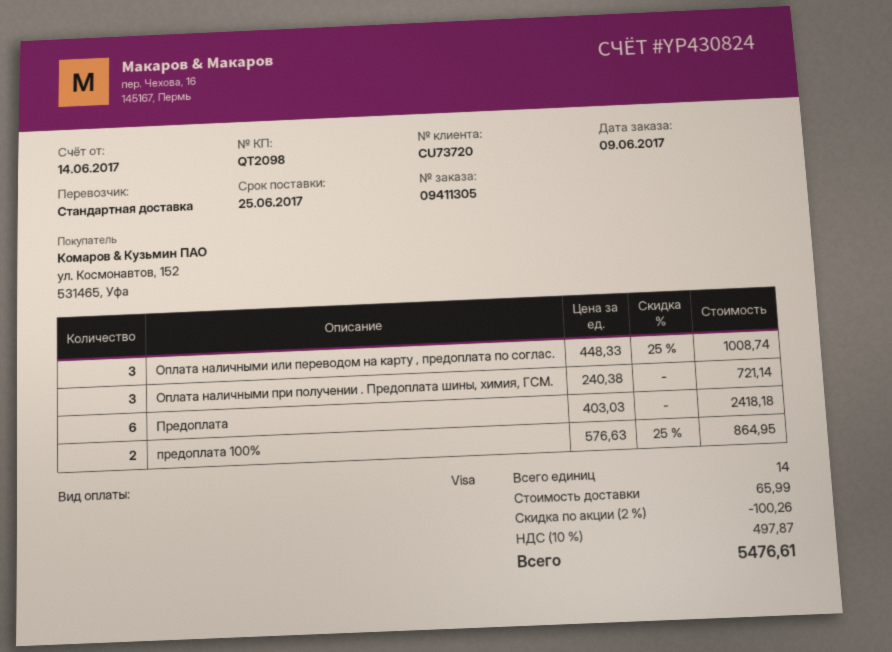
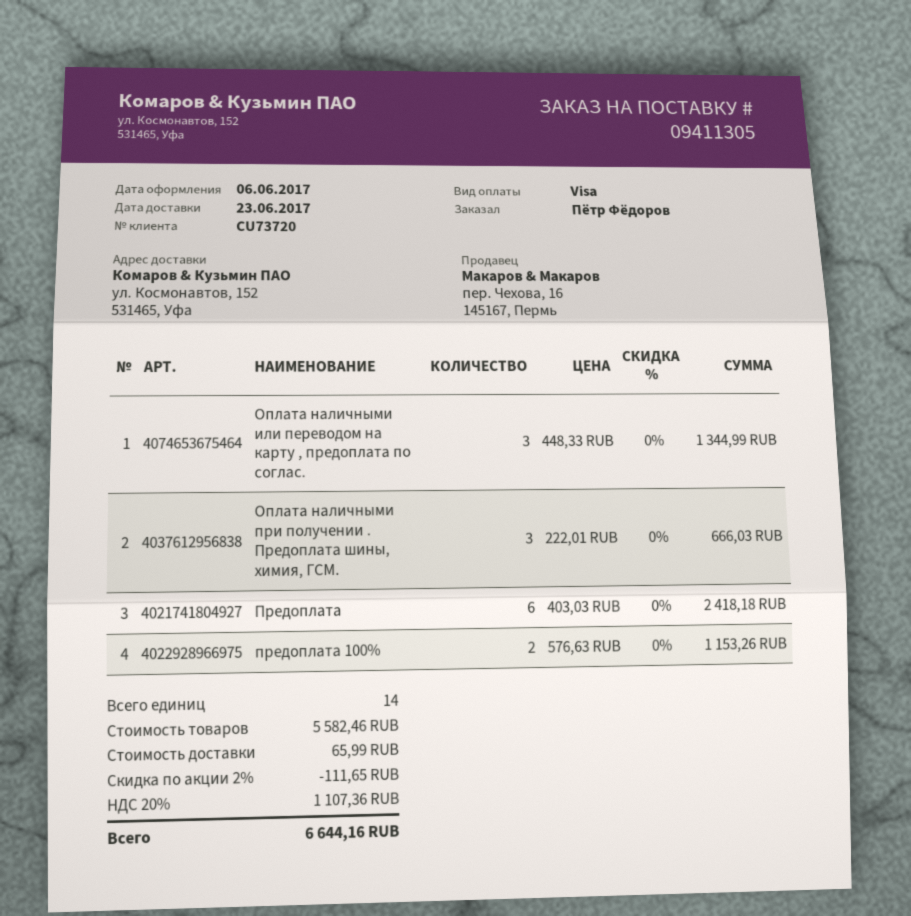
order date: 2017-06-09 -> 2017-06-06
delivery date: 2017-06-25 -> 2017-06-23
Оплата наличными или переводом на карту , предоплата по соглас.: 3 x 448.33 - 25% = 1008.74 -> 3 x 448.33 = 1344.99
Оплата наличными при получении . Предоплата шины, химия, ГСМ.: 3 x 240.38 = 721.14 -> 3 x 222.01 = 666.03
предоплата 100%: 2 x 576.63 - 25% = 864.95 -> 2 x 576.63 = 1153.26
discount: 2% = 100.26 -> 2% = 111.65
tax: 10% = 497.87 -> 20% = 1107.36
total: 5476.61 -> 6644.16

